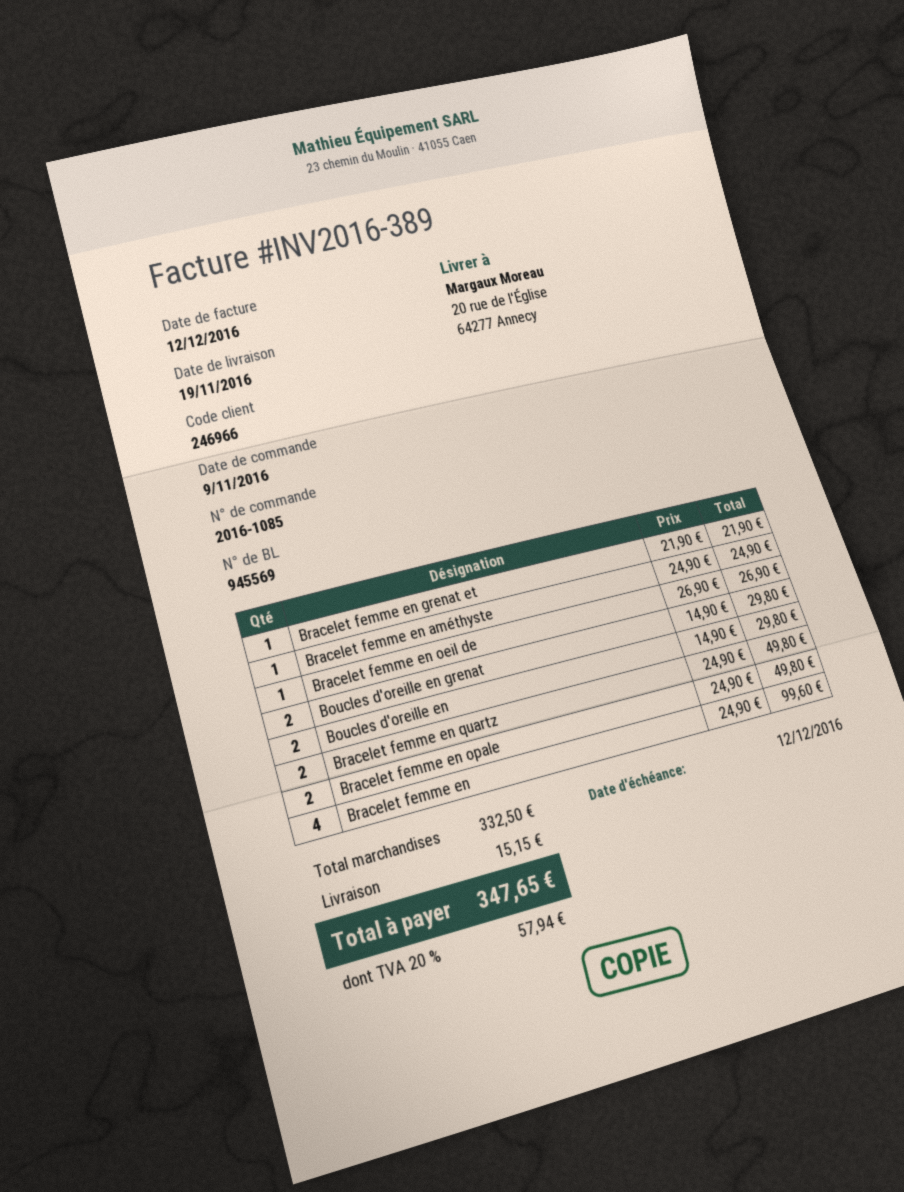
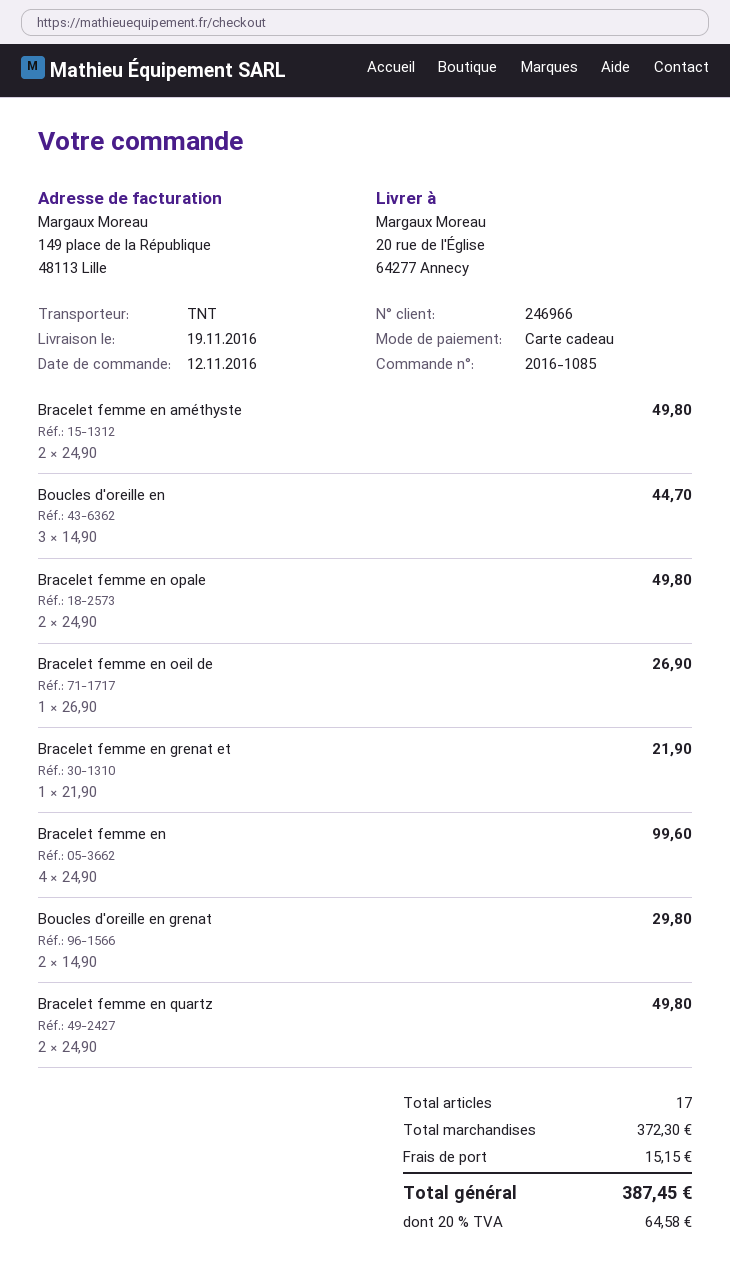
order date: 2016-11-09 -> 2016-11-12
Bracelet femme en améthyste: 1 x 24.90 = 24.90 -> 2 x 24.90 = 49.80
Boucles d'oreille en: 2 x 14.90 = 29.80 -> 3 x 14.90 = 44.70
subtotal: 332.50 -> 372.30
tax: 20% = 57.94 -> 20% = 64.58
total: 347.65 -> 387.45

